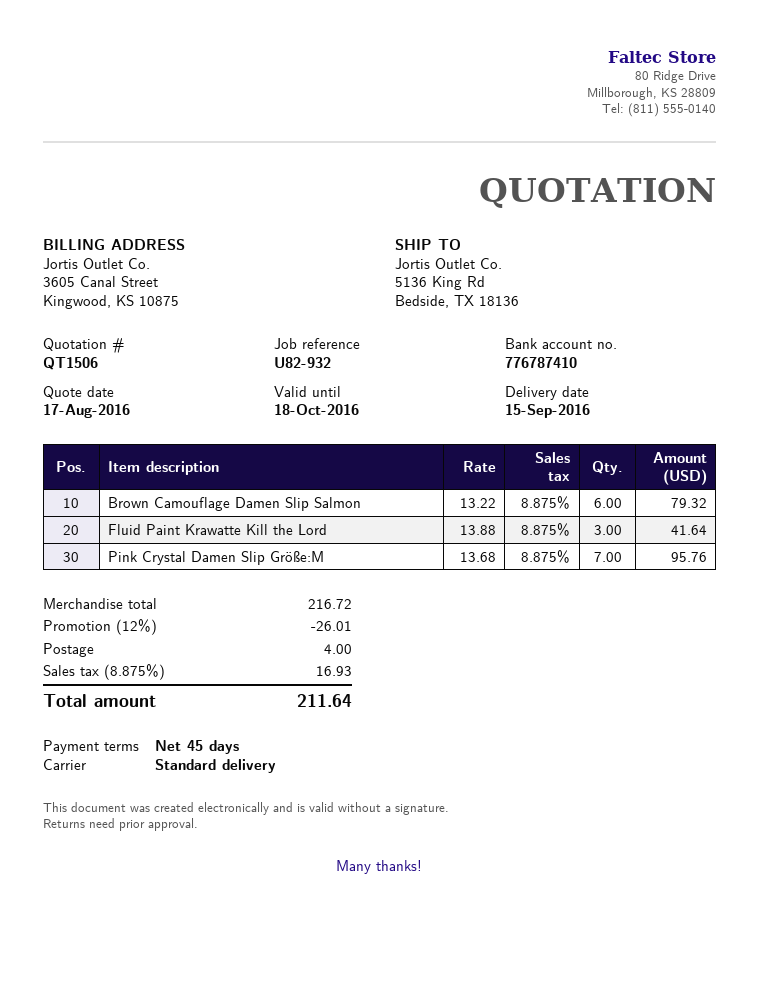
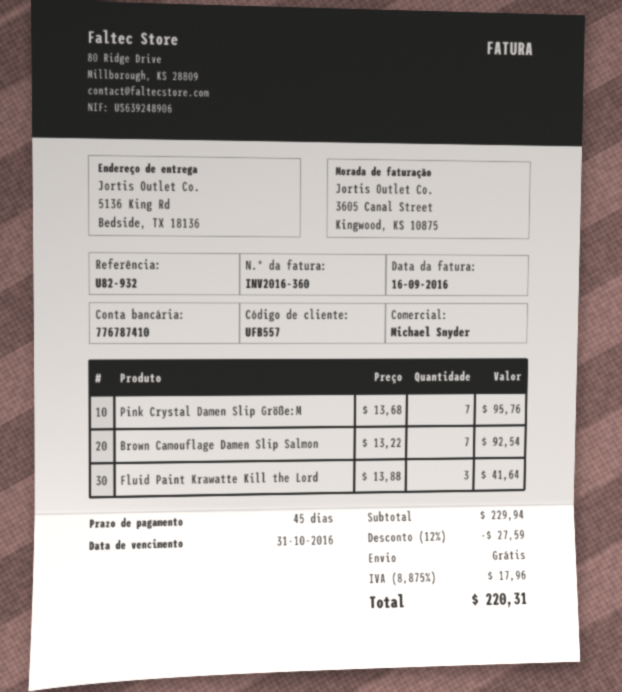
Brown Camouflage Damen Slip Salmon: 6 x 13.22 = 79.32 -> 7 x 13.22 = 92.54
subtotal: 216.72 -> 229.94
discount: 12% = 26.01 -> 12% = 27.59
shipping: 4.00 -> 0.00
tax: 8.875% = 16.93 -> 8.875% = 17.96
total: 211.64 -> 220.31

